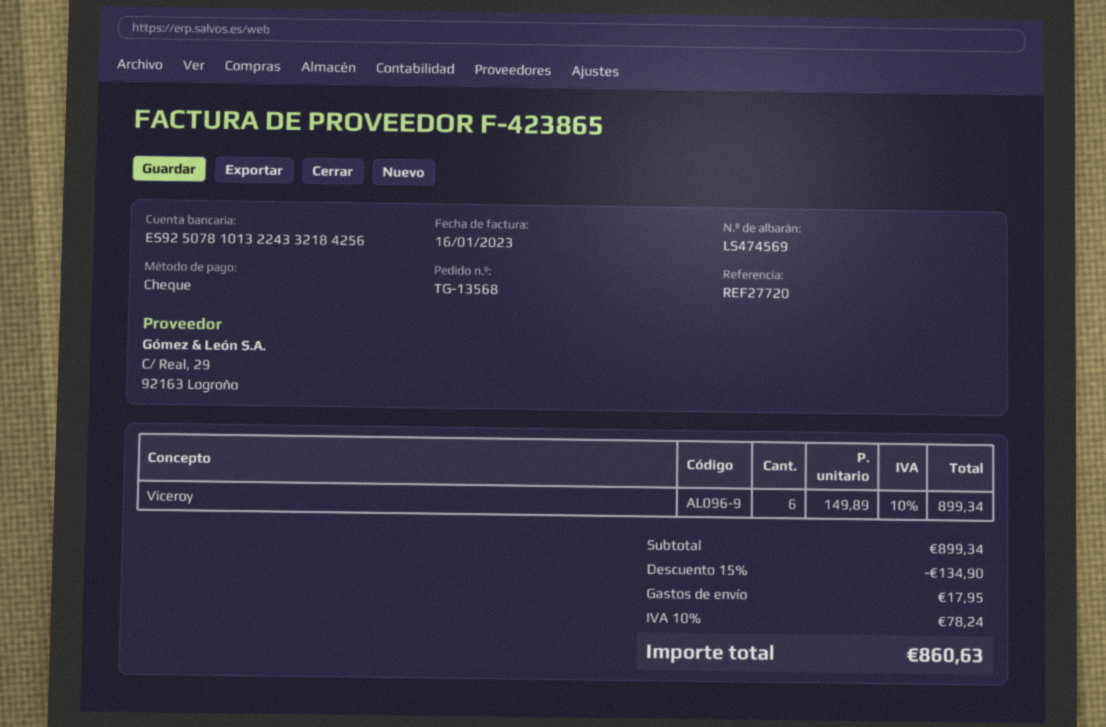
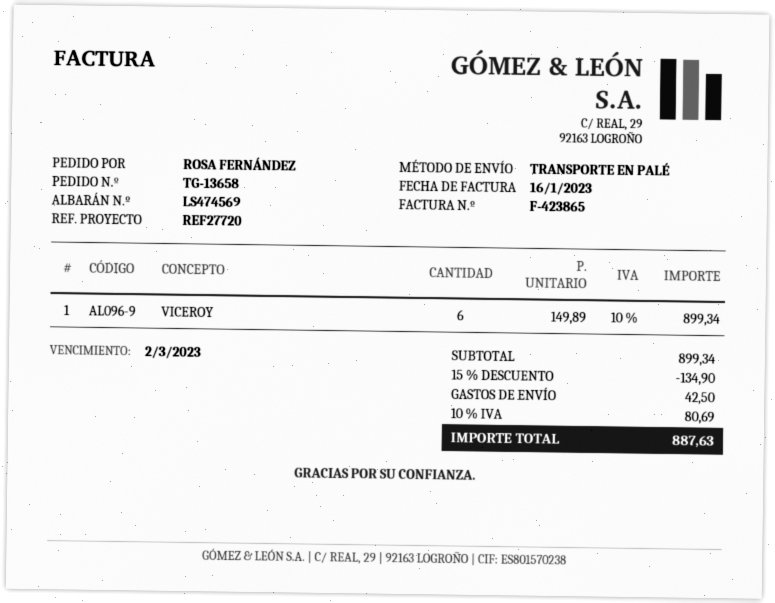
order number: TG-13568 -> TG-13658
shipping: 17.95 -> 42.50
tax: 10% = 78.24 -> 10% = 80.69
total: 860.63 -> 887.63

